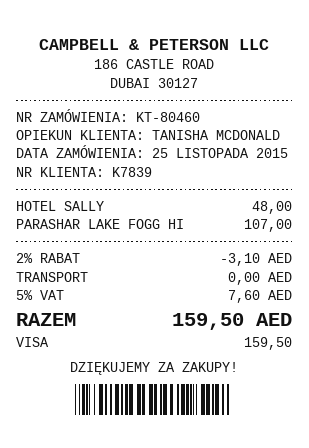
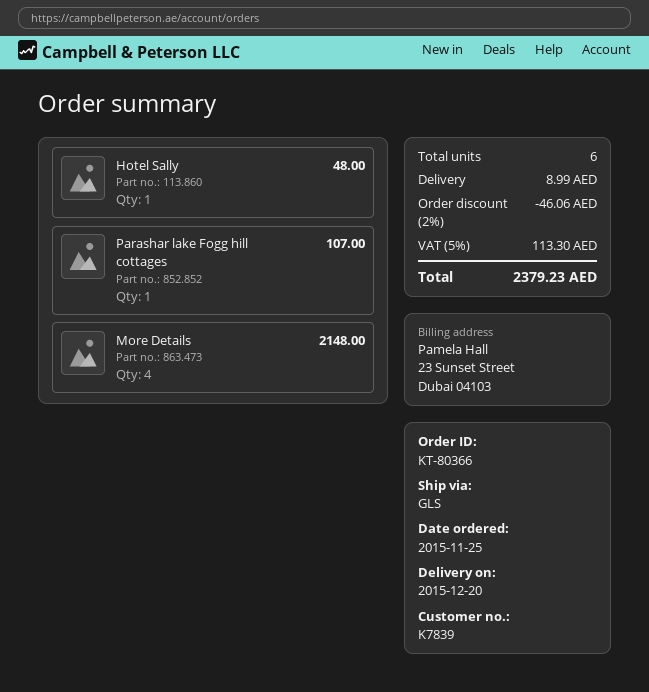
order number: KT-80460 -> KT-80366
More Details: none -> 4 for 2148.00
discount: 2% = 3.10 -> 2% = 46.06
shipping: 0.00 -> 8.99
tax: 5% = 7.60 -> 5% = 113.30
total: 159.50 -> 2379.23

